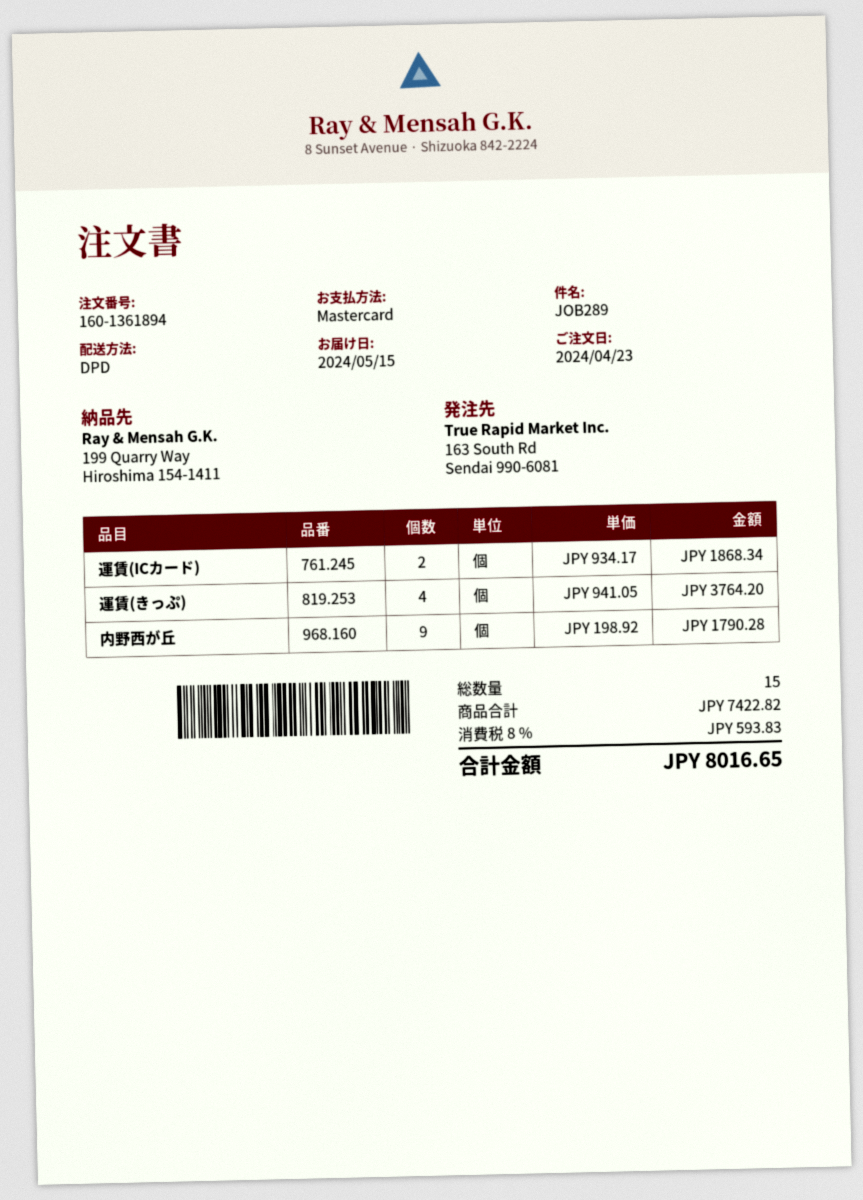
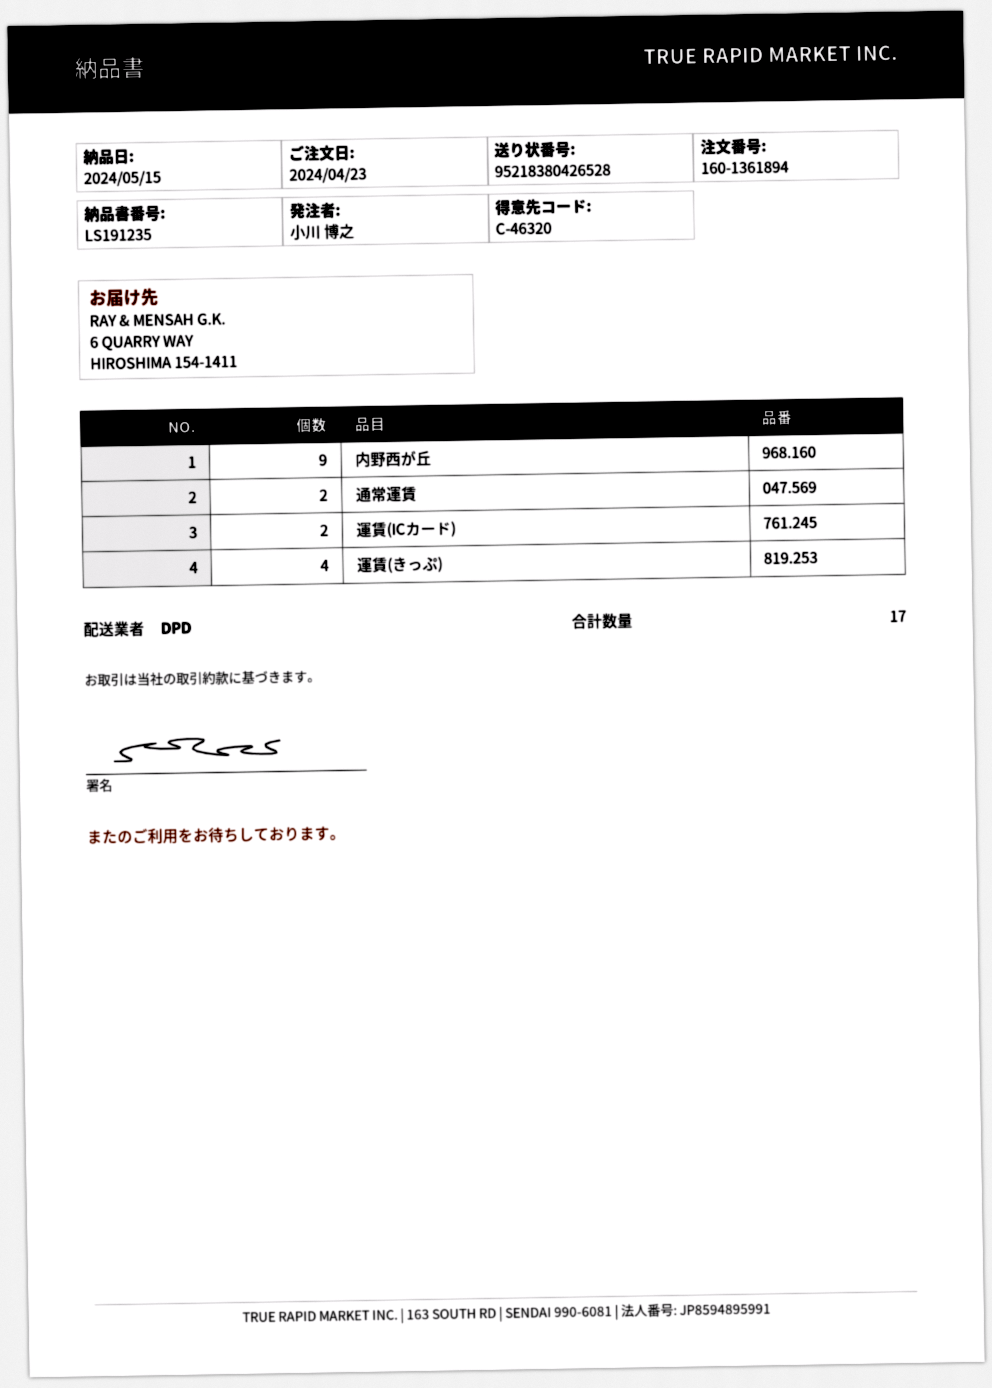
ship to: 199 Quarry Way, Hiroshima 154-1411 -> 6 QUARRY WAY, HIROSHIMA 154-1411
通常運賃: none -> 2
total quantity: 15 -> 17

